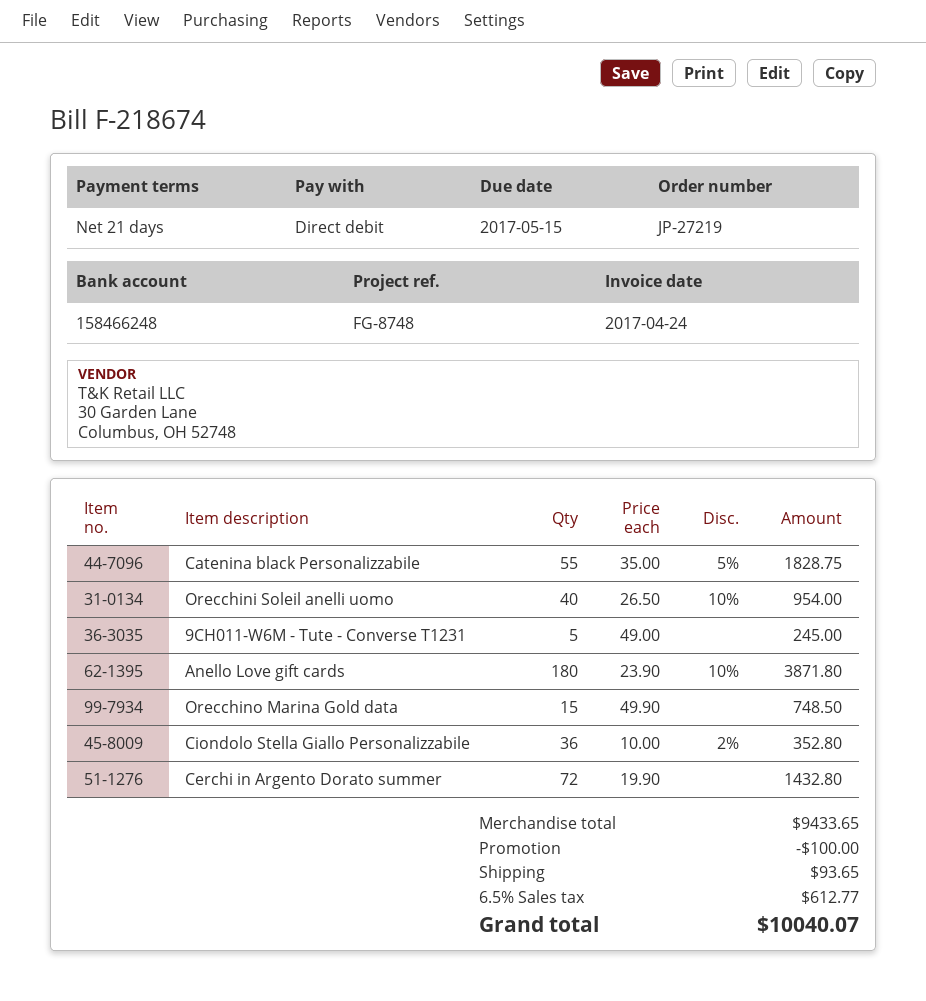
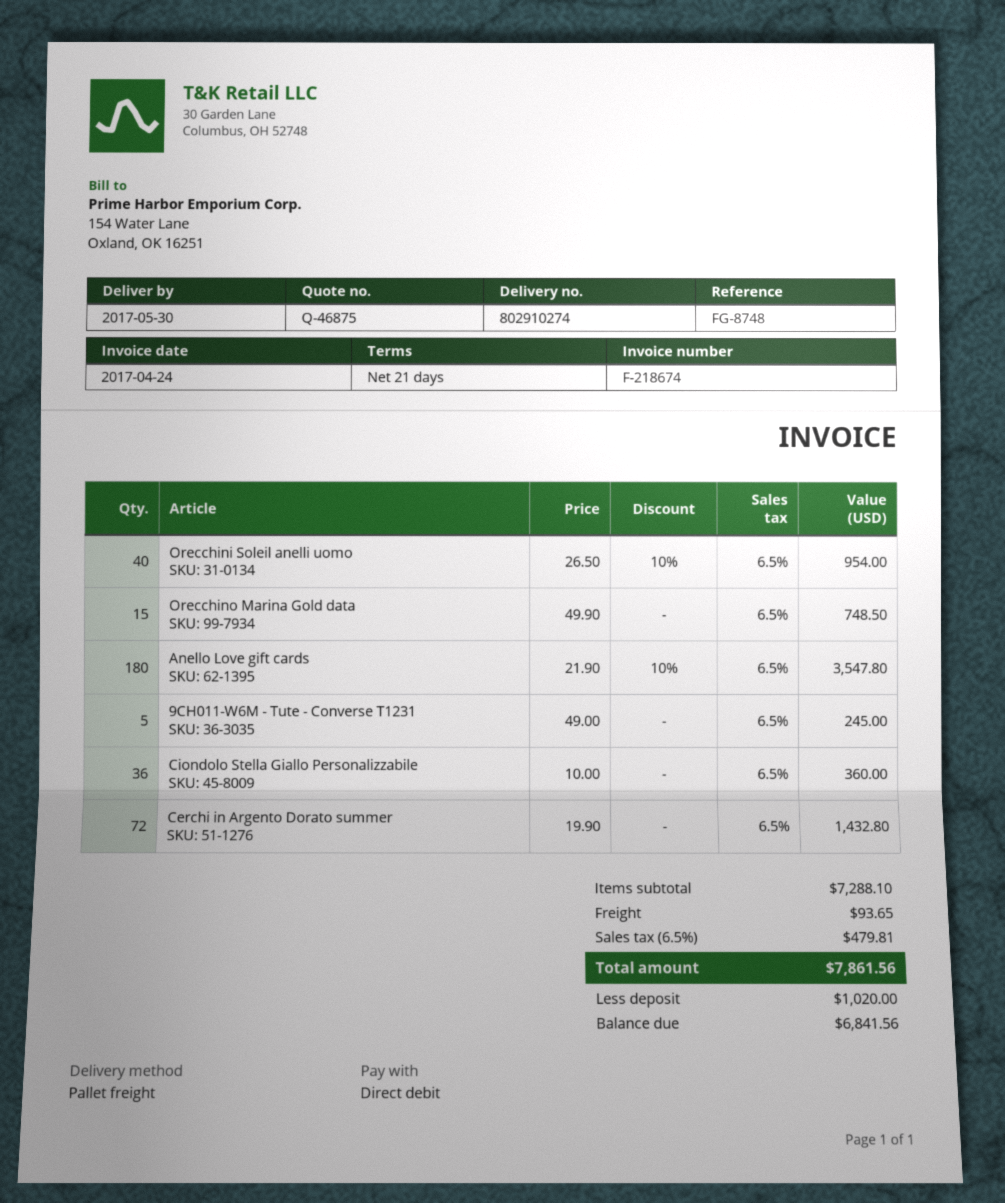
Catenina black Personalizzabile: 55 x 35.00 - 5% = 1828.75 -> none
Anello Love gift cards: 180 x 23.90 - 10% = 3871.80 -> 180 x 21.90 - 10% = 3547.80
Ciondolo Stella Giallo Personalizzabile: 36 x 10.00 - 2% = 352.80 -> 36 x 10.00 = 360.00
subtotal: 9433.65 -> 7288.10
discount: 100.00 -> none
tax: 6.5% = 612.77 -> 6.5% = 479.81
total: 10040.07 -> 7861.56

